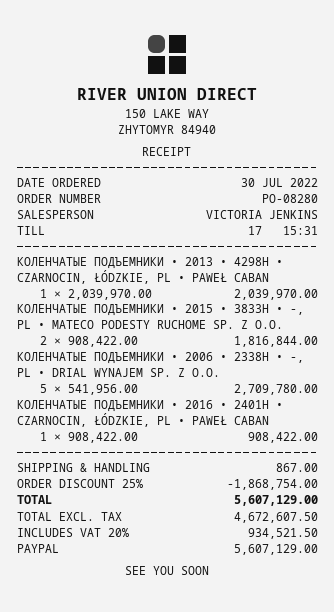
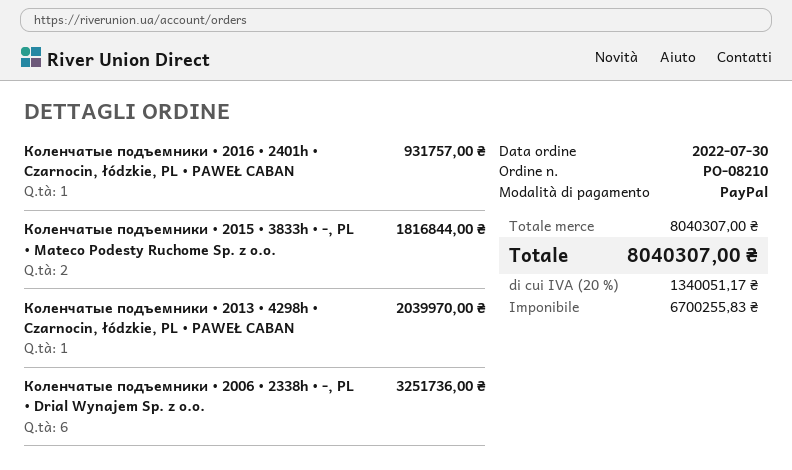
order number: PO-08280 -> PO-08210
КОЛЕНЧАТЫЕ ПОДЪЕМНИКИ • 2006 • 2338H • -, PL • DRIAL WYNAJEM SP. Z O.O.: 5 for 2709780.00 -> 6 for 3251736.00
КОЛЕНЧАТЫЕ ПОДЪЕМНИКИ • 2016 • 2401H • CZARNOCIN, ŁÓDZKIE, PL • PAWEŁ CABAN: 1 for 908422.00 -> 1 for 931757.00
discount: 25% = 1868754.00 -> none
shipping: 867.00 -> none
net: 4672607.50 -> 6700255.83
tax: 20% = 934521.50 -> 20% = 1340051.17
total: 5607129.00 -> 8040307.00

